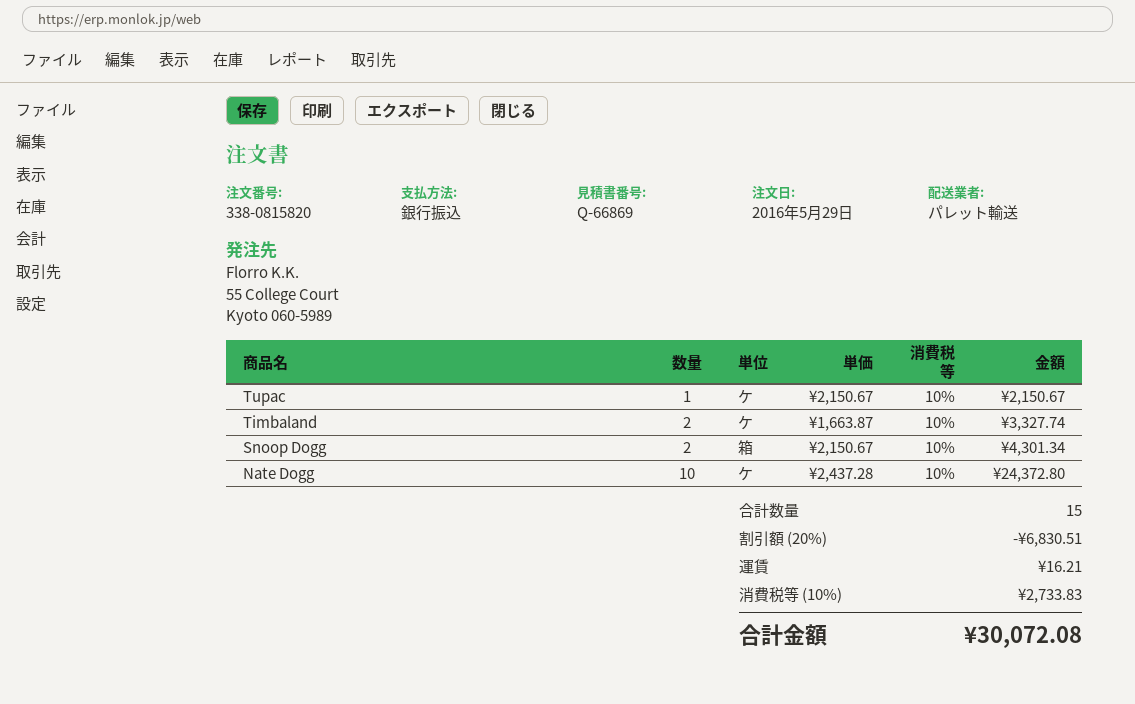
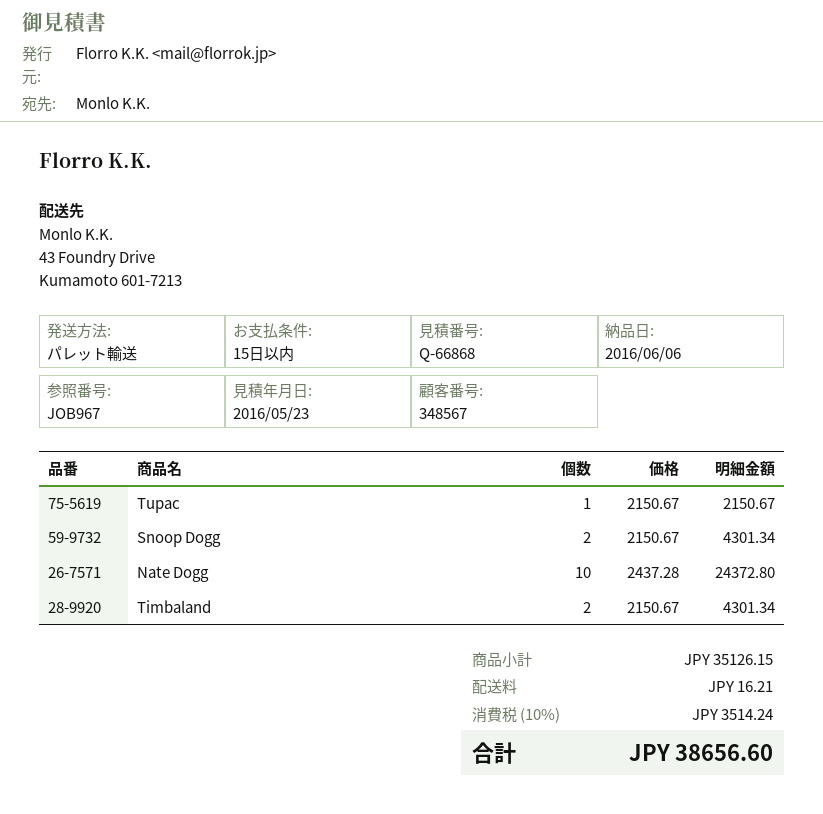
quote number: Q-66869 -> Q-66868
Timbaland: 2 x 1663.87 = 3327.74 -> 2 x 2150.67 = 4301.34
discount: 20% = 6830.51 -> none
tax: 10% = 2733.83 -> 10% = 3514.24
total: 30072.08 -> 38656.60

